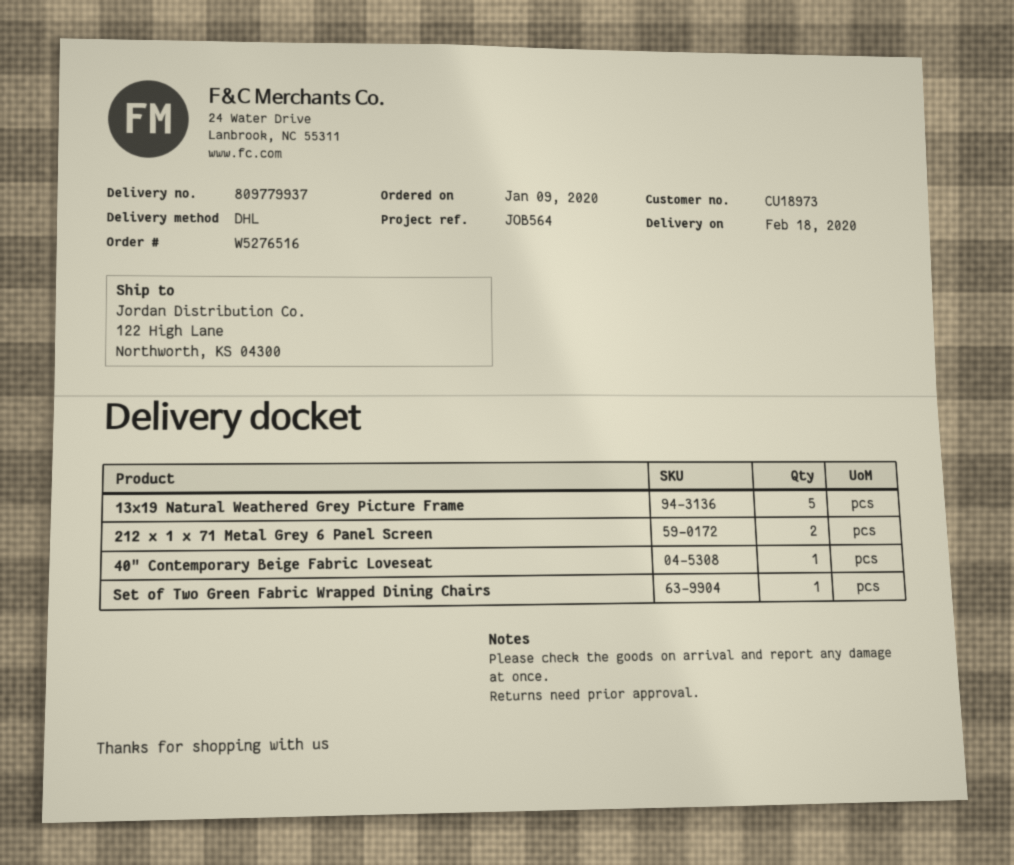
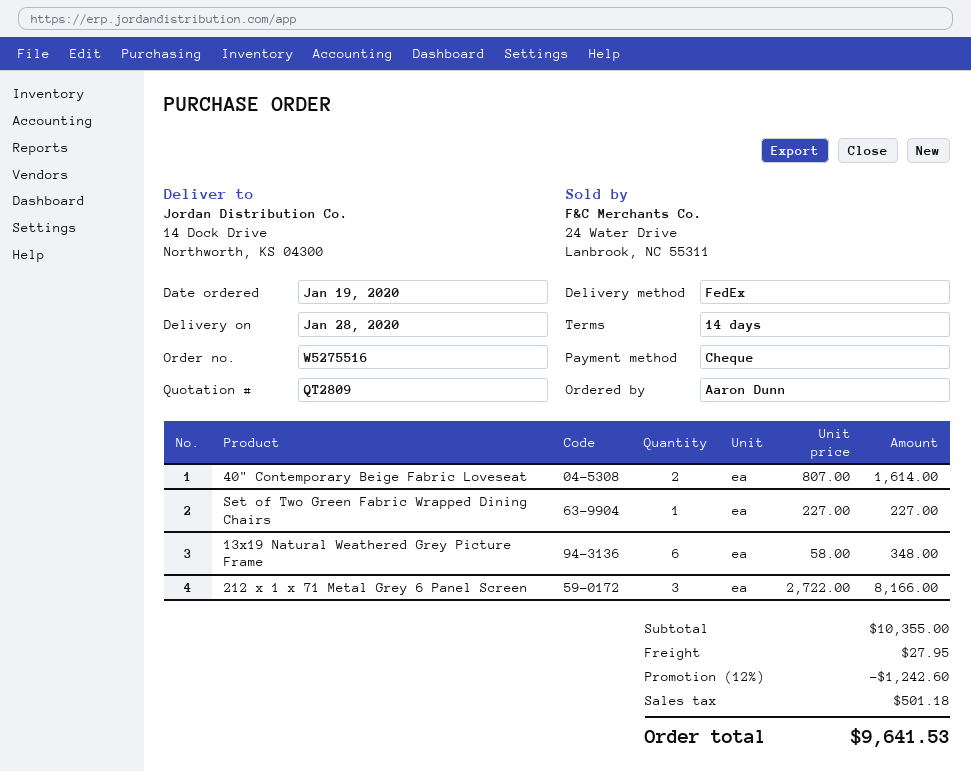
order number: W5276516 -> W5275516
order date: 2020-01-09 -> 2020-01-19
delivery date: 2020-02-18 -> 2020-01-28
shipping method: DHL -> FedEx
ship to: 122 High Lane, Northworth, KS 04300 -> 14 Dock Drive, Northworth, KS 04300
13x19 Natural Weathered Grey Picture Frame: 5 -> 6
212 x 1 x 71 Metal Grey 6 Panel Screen: 2 -> 3
40" Contemporary Beige Fabric Loveseat: 1 -> 2

